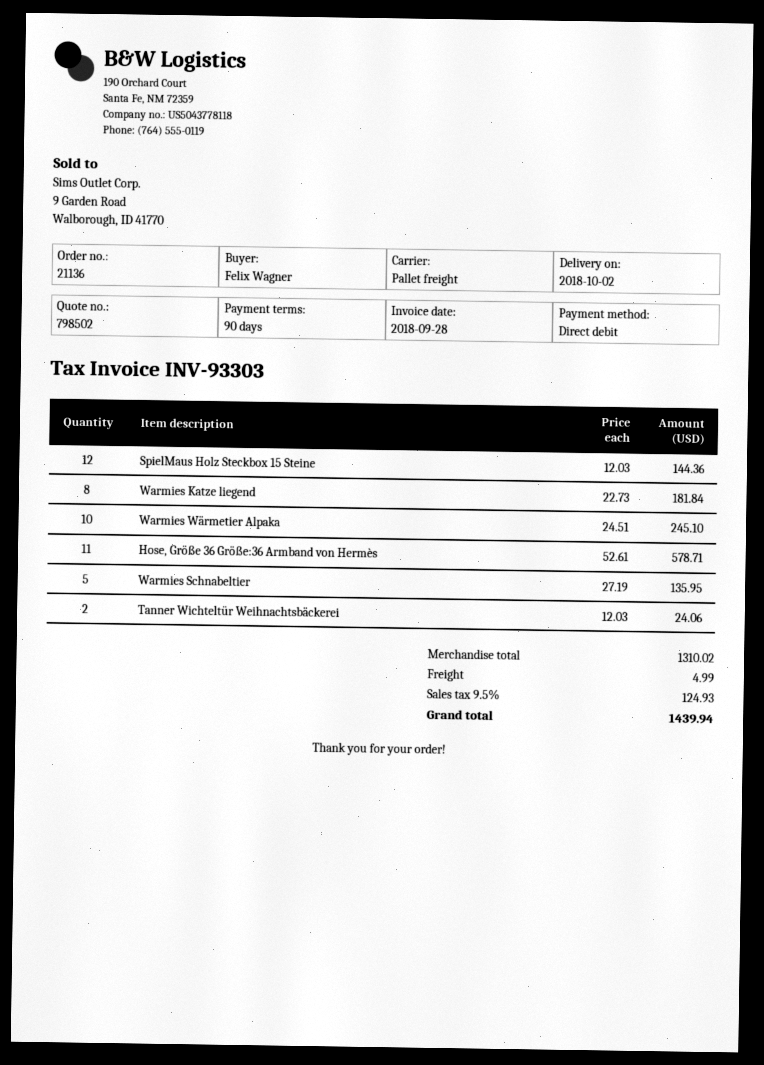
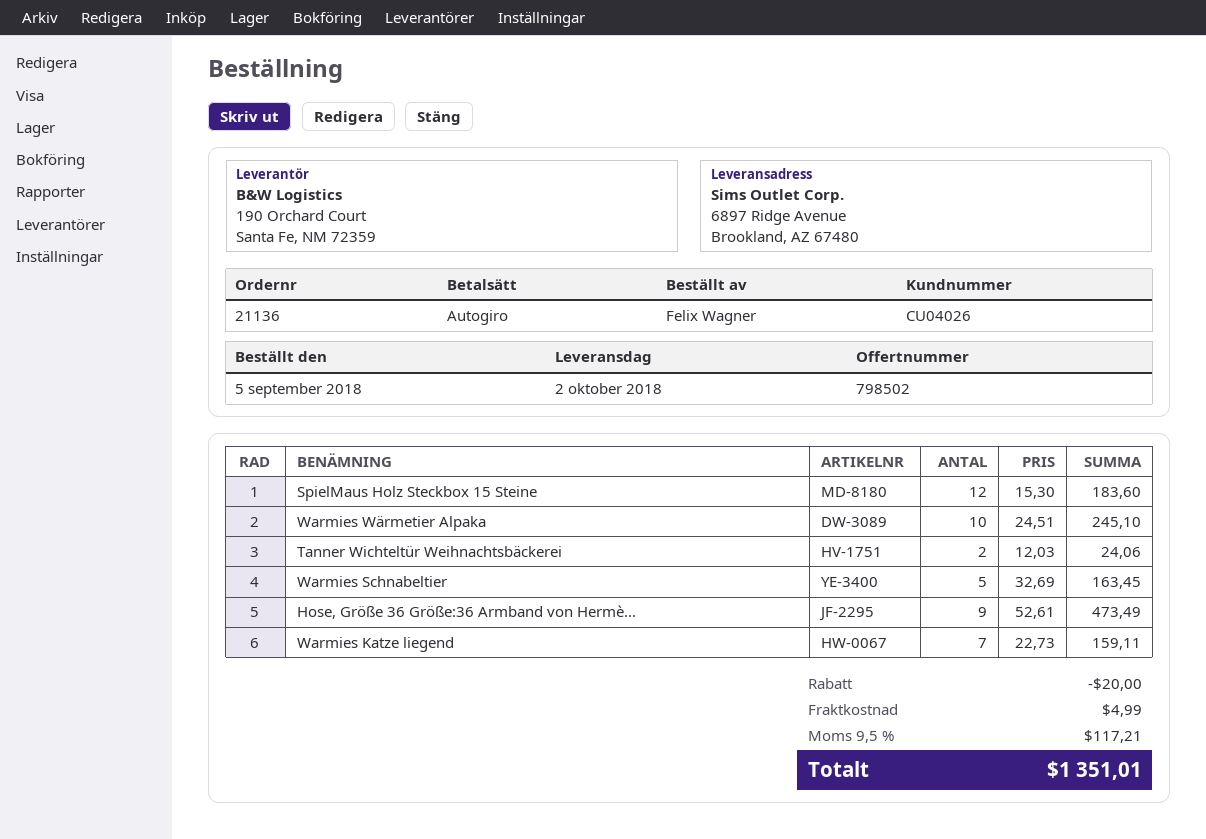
SpielMaus Holz Steckbox 15 Steine: 12 x 12.03 = 144.36 -> 12 x 15.30 = 183.60
Warmies Katze liegend: 8 x 22.73 = 181.84 -> 7 x 22.73 = 159.11
Hose, Größe 36 Größe:36 Armband von Hermès: 11 x 52.61 = 578.71 -> 9 x 52.61 = 473.49
Warmies Schnabeltier: 5 x 27.19 = 135.95 -> 5 x 32.69 = 163.45
discount: none -> 20.00
tax: 9.5% = 124.93 -> 9.5% = 117.21
total: 1439.94 -> 1351.01

